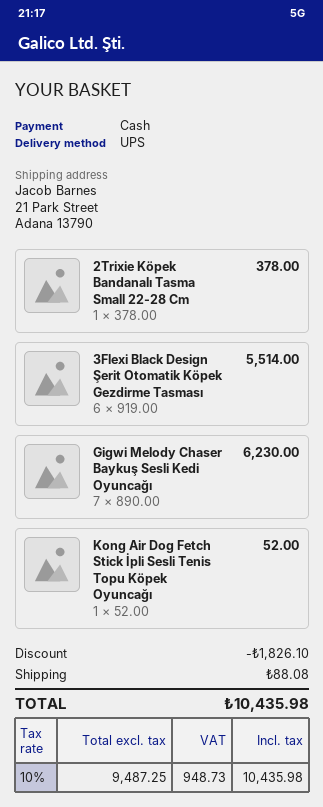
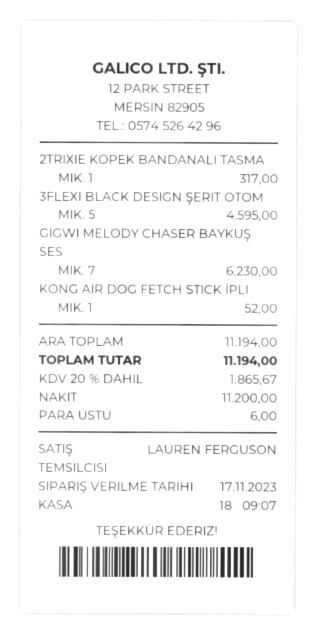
2Trixie Köpek Bandanalı Tasma Small 22-28 Cm: 1 for 378.00 -> 1 for 317.00
3Flexi Black Design Şerit Otomatik Köpek Gezdirme Tasması: 6 for 5514.00 -> 5 for 4595.00
discount: 1826.10 -> none
shipping: 88.08 -> none
tax: 10% = 948.73 -> 20% = 1865.67
total: 10435.98 -> 11194.00

